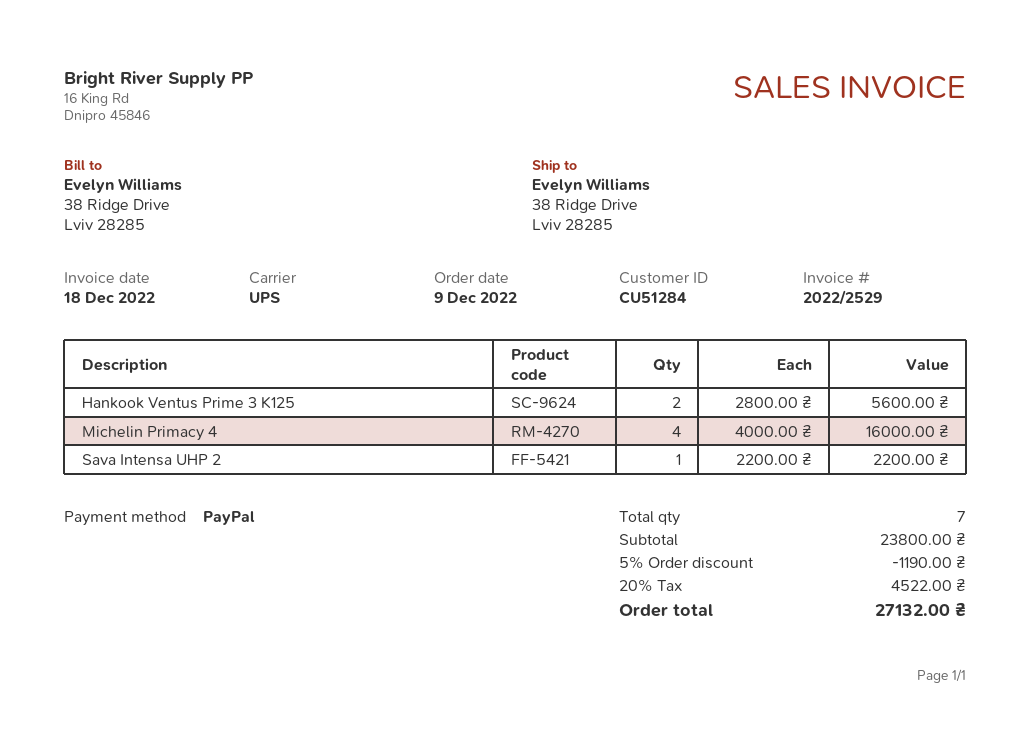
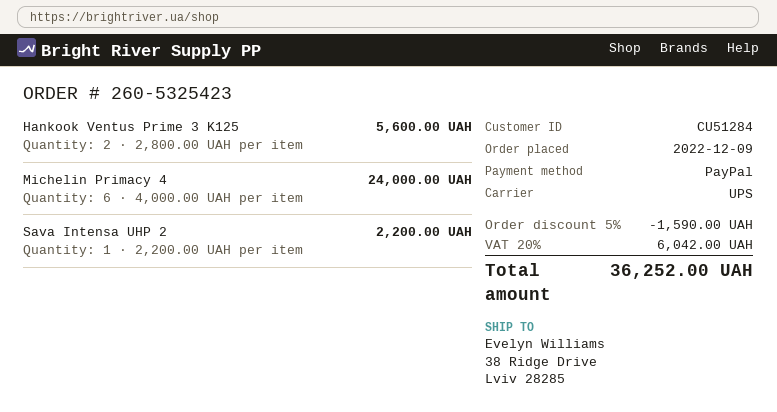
Michelin Primacy 4: 4 x 4000.00 = 16000.00 -> 6 x 4000.00 = 24000.00
discount: 5% = 1190.00 -> 5% = 1590.00
tax: 20% = 4522.00 -> 20% = 6042.00
total: 27132.00 -> 36252.00

